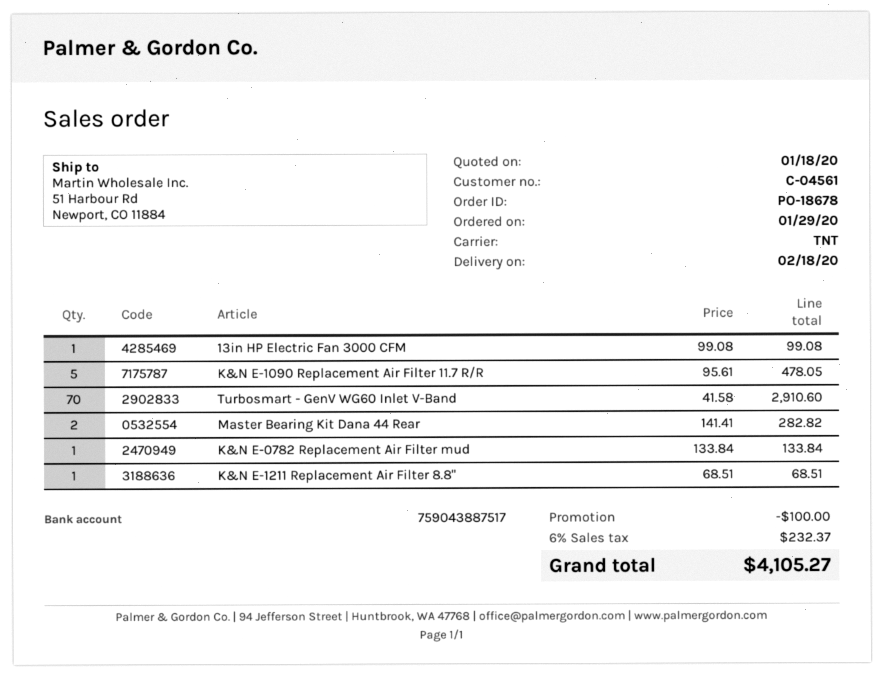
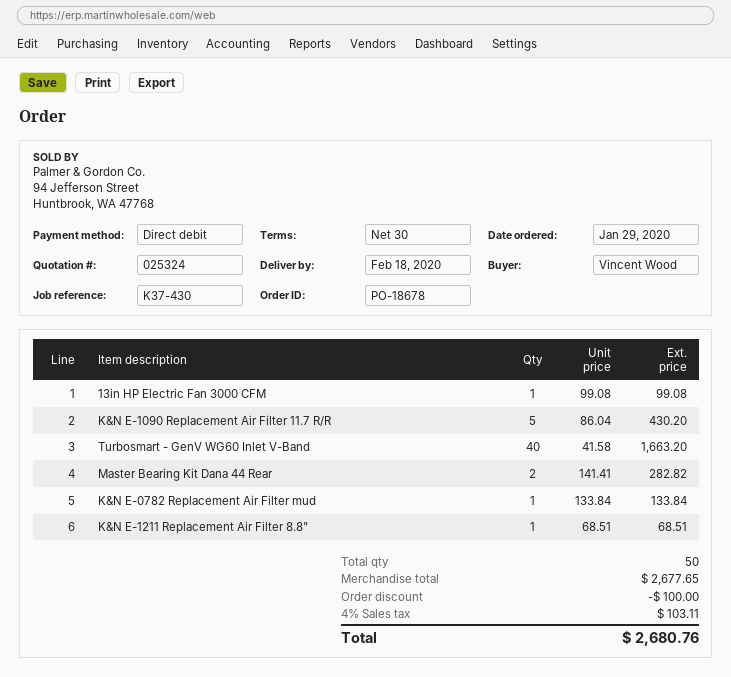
K&N E-1090 Replacement Air Filter 11.7 R/R: 5 x 95.61 = 478.05 -> 5 x 86.04 = 430.20
Turbosmart - GenV WG60 Inlet V-Band: 70 x 41.58 = 2910.60 -> 40 x 41.58 = 1663.20
tax: 6% = 232.37 -> 4% = 103.11
total: 4105.27 -> 2680.76

